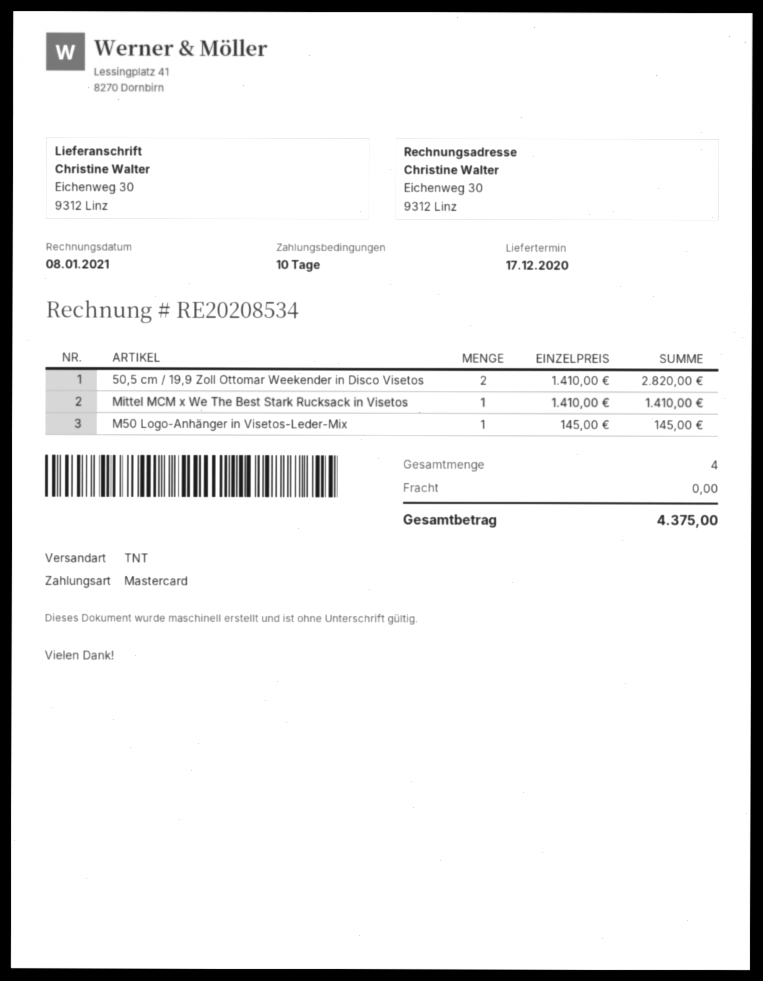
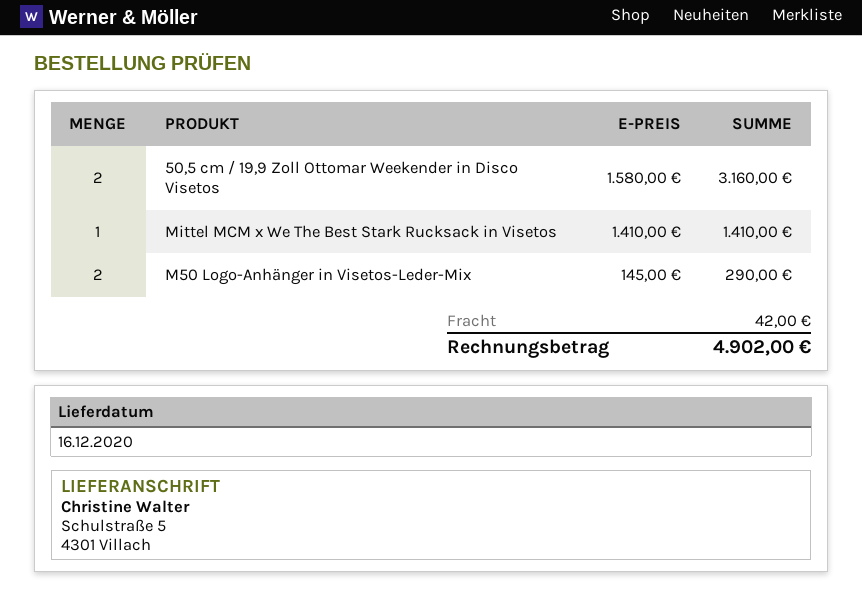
delivery date: 2020-12-17 -> 2020-12-16
ship to: Eichenweg 30, 9312 Linz -> Schulstraße 5, 4301 Villach
50,5 cm / 19,9 Zoll Ottomar Weekender in Disco Visetos: 2 x 1410.00 = 2820.00 -> 2 x 1580.00 = 3160.00
M50 Logo-Anhänger in Visetos-Leder-Mix: 1 x 145.00 = 145.00 -> 2 x 145.00 = 290.00
shipping: 0.00 -> 42.00
total: 4375.00 -> 4902.00

